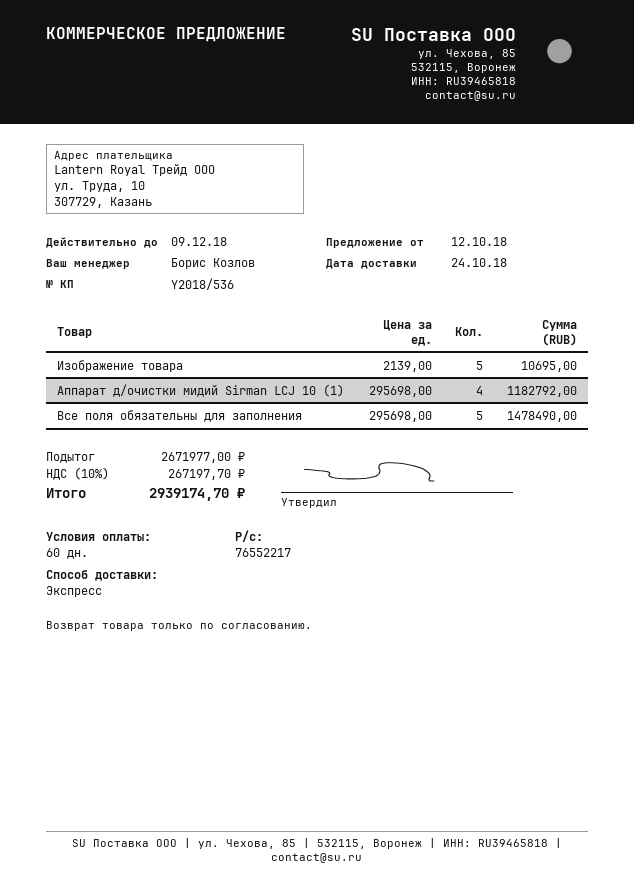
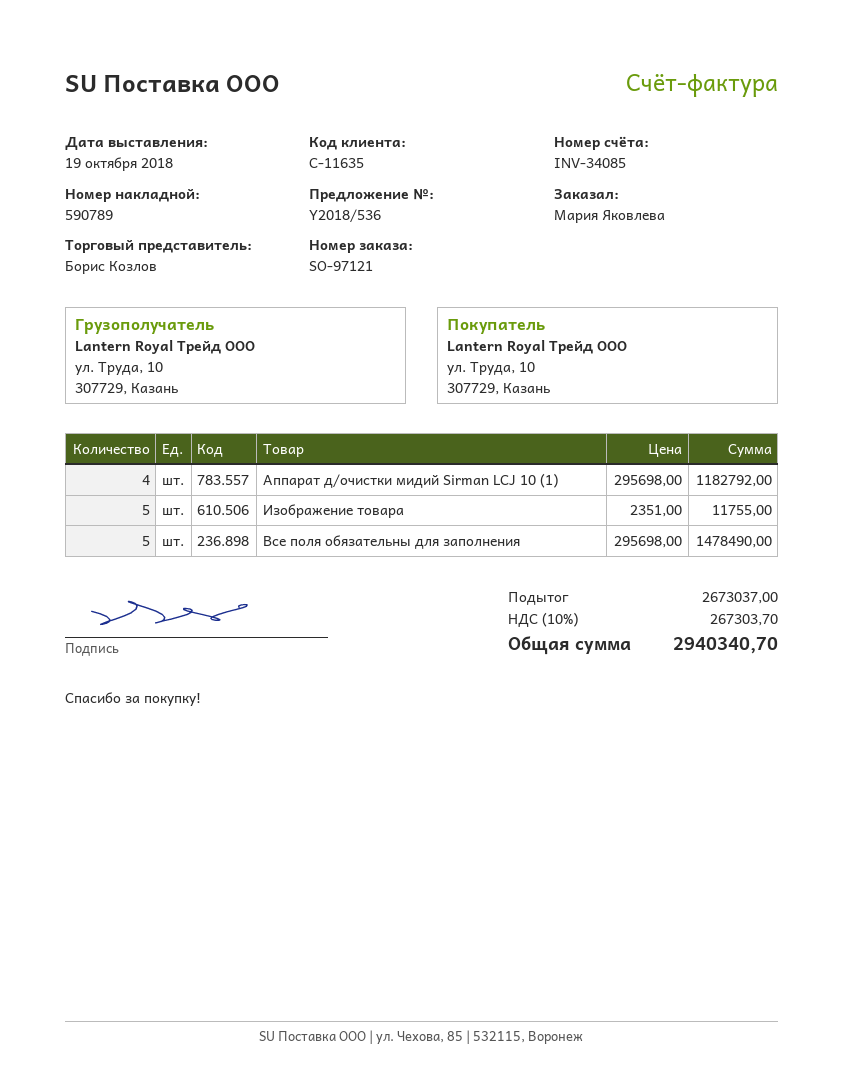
Изображение товара: 5 x 2139.00 = 10695.00 -> 5 x 2351.00 = 11755.00
subtotal: 2671977.00 -> 2673037.00
tax: 10% = 267197.70 -> 10% = 267303.70
total: 2939174.70 -> 2940340.70

